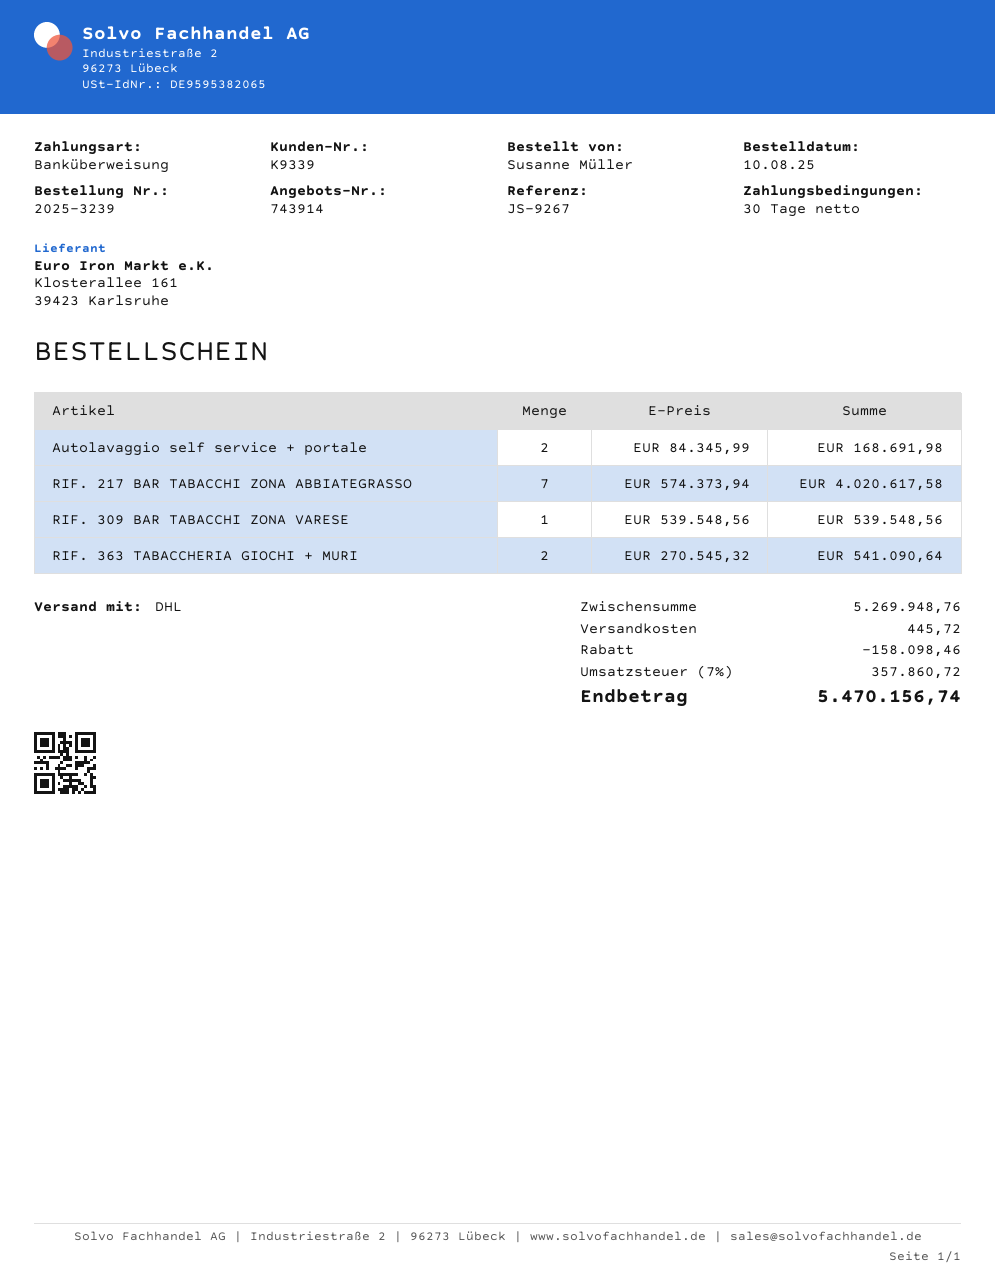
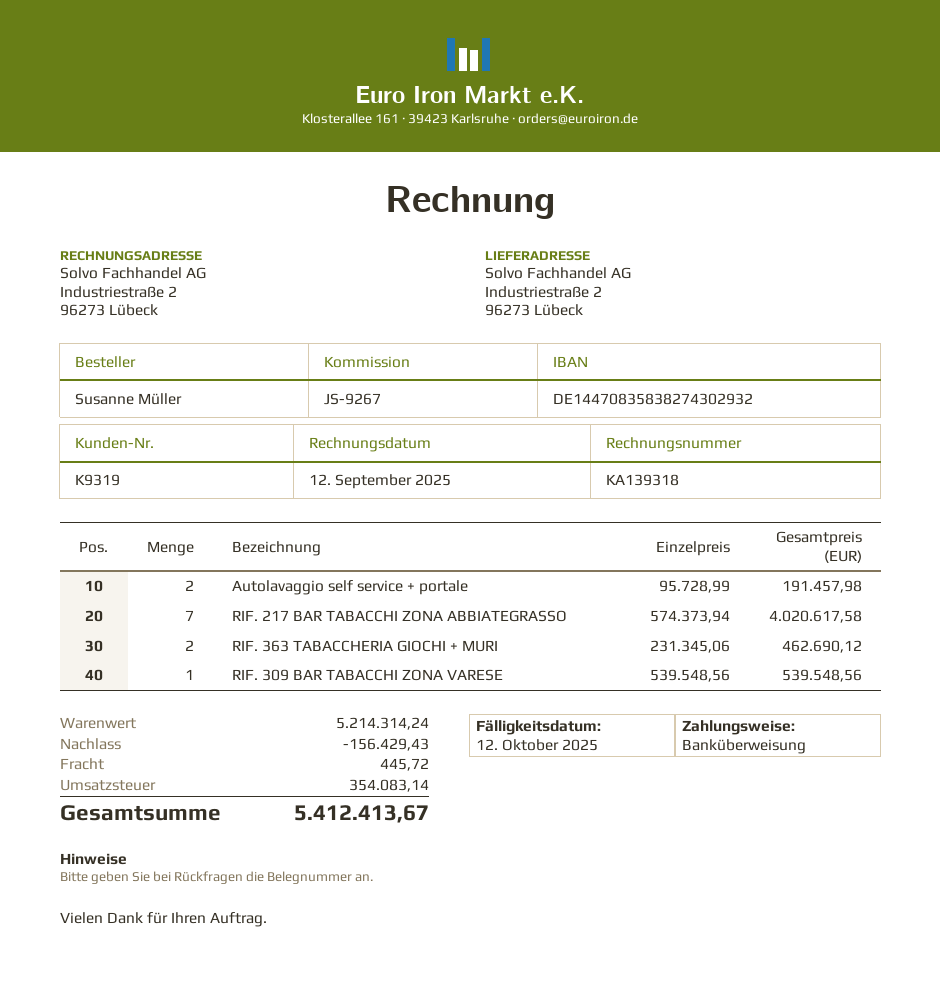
customer number: K9339 -> K9319
Autolavaggio self service + portale: 2 x 84345.99 = 168691.98 -> 2 x 95728.99 = 191457.98
RIF. 363 TABACCHERIA GIOCHI + MURI: 2 x 270545.32 = 541090.64 -> 2 x 231345.06 = 462690.12
subtotal: 5269948.76 -> 5214314.24
discount: 158098.46 -> 156429.43
tax: 357860.72 -> 354083.14
total: 5470156.74 -> 5412413.67

